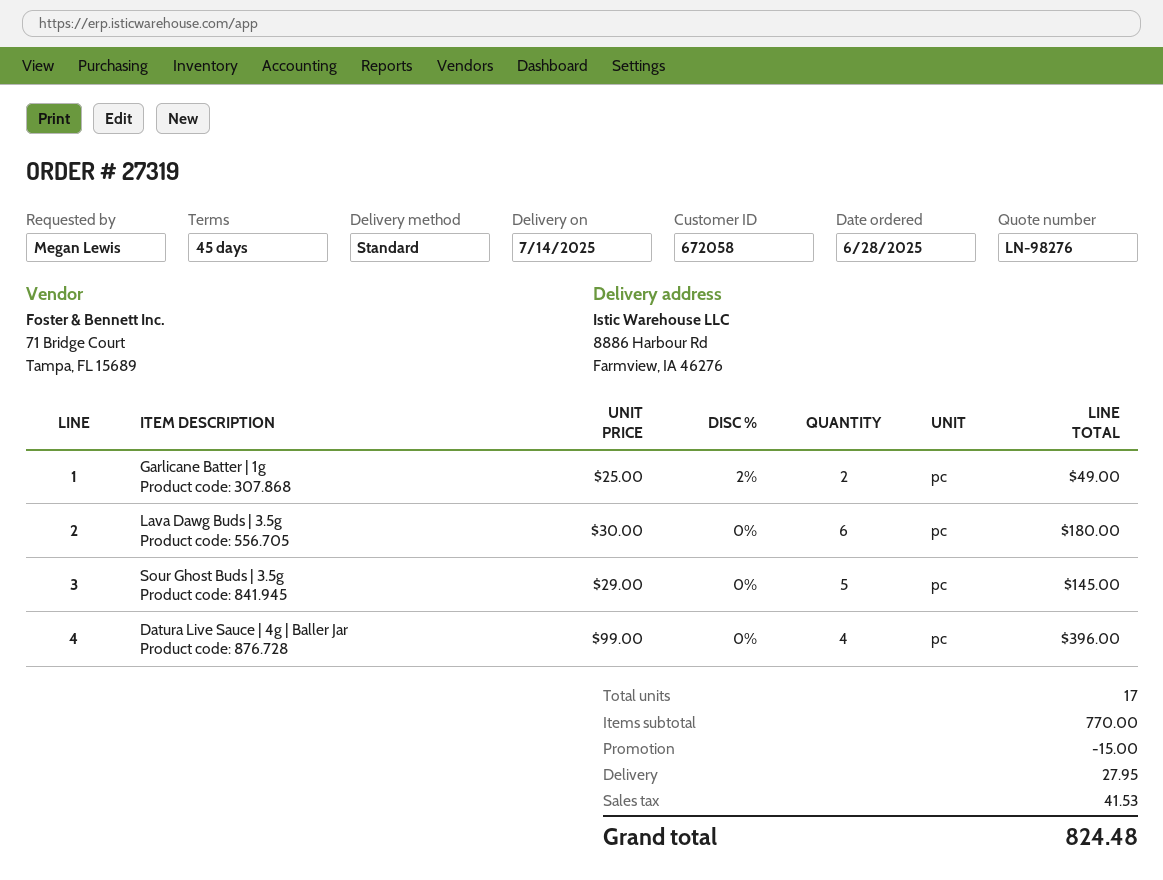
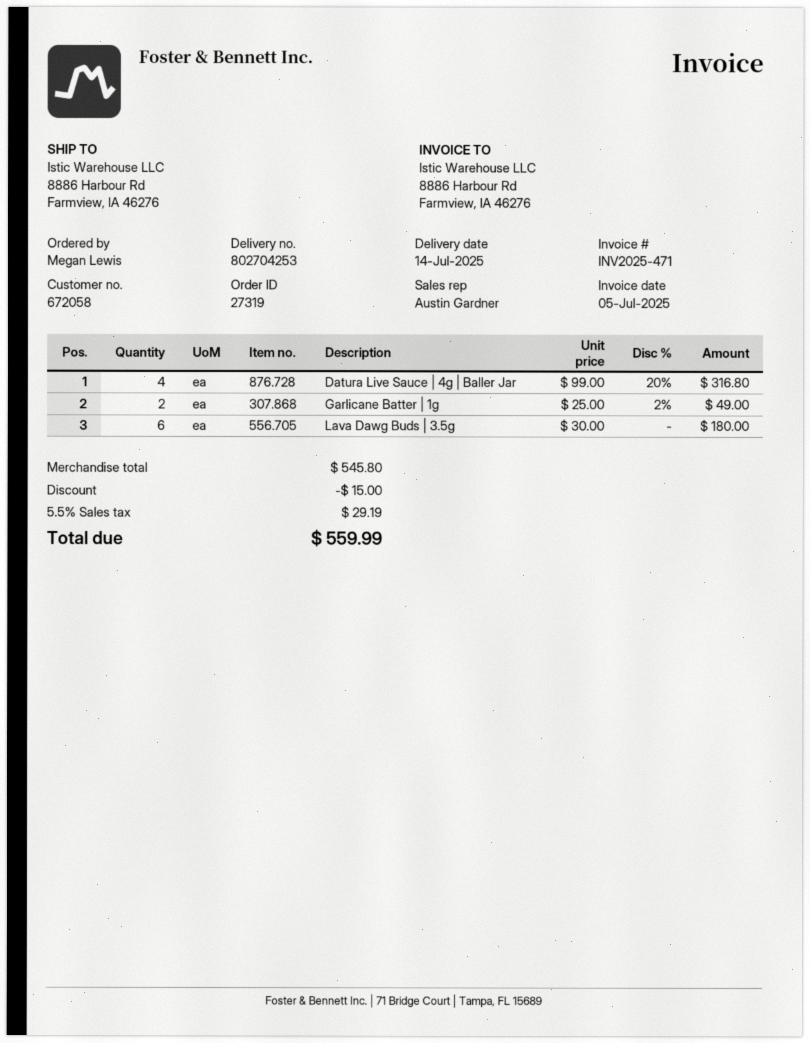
Sour Ghost Buds | 3.5g: 5 x 29.00 = 145.00 -> none
Datura Live Sauce | 4g | Baller Jar: 4 x 99.00 = 396.00 -> 4 x 99.00 - 20% = 316.80
subtotal: 770.00 -> 545.80
shipping: 27.95 -> none
tax: 41.53 -> 29.19
total: 824.48 -> 559.99

